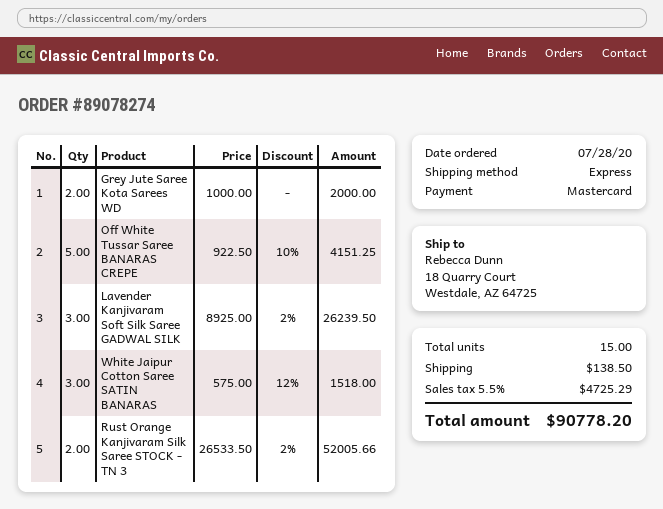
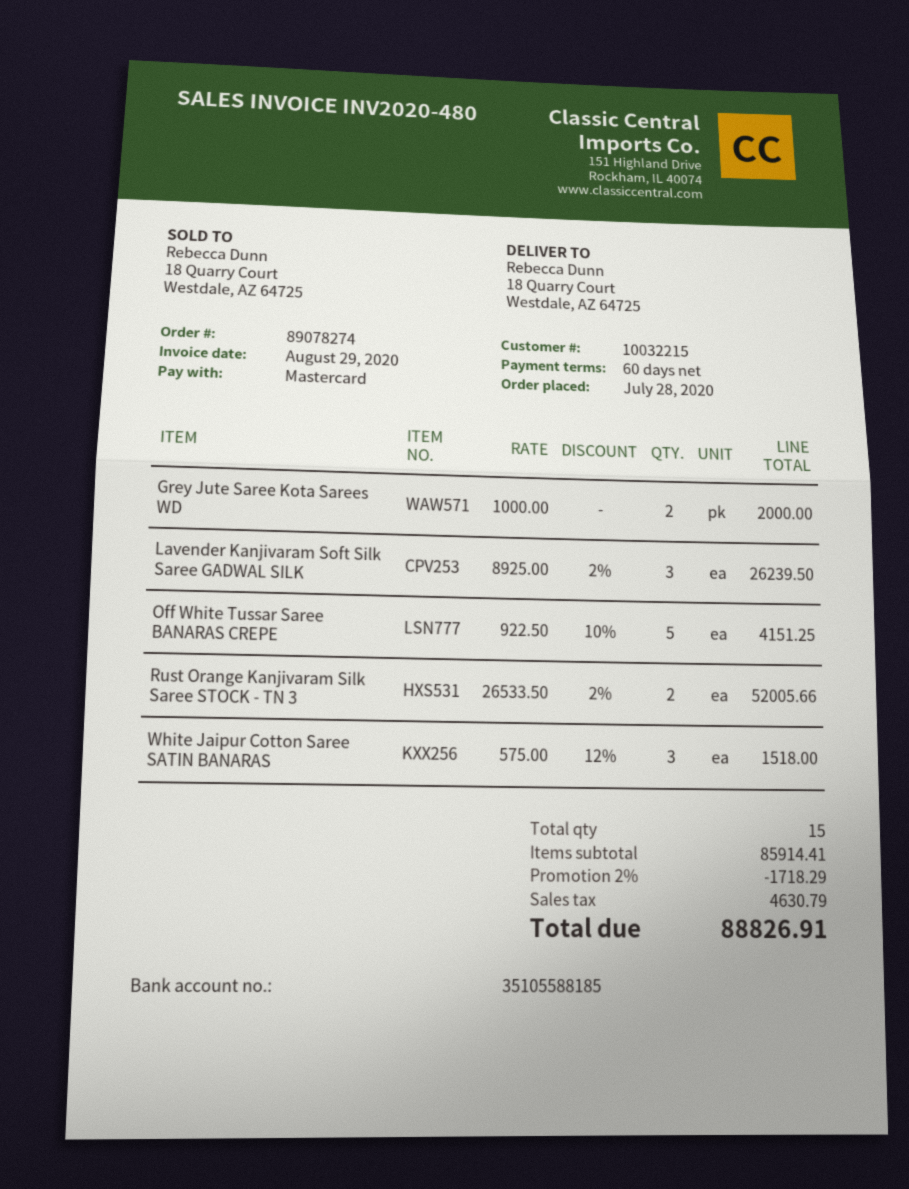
discount: none -> 2% = 1718.29
shipping: 138.50 -> none
tax: 4725.29 -> 4630.79
total: 90778.20 -> 88826.91

